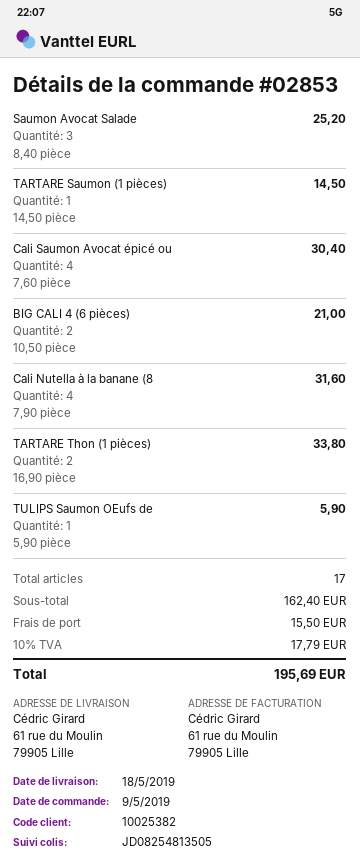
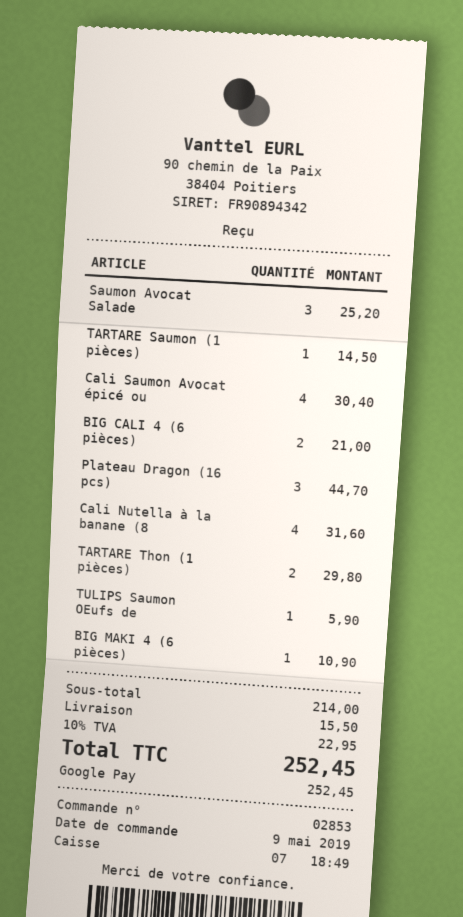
TARTARE Thon (1 pièces): 2 for 33.80 -> 2 for 29.80
Plateau Dragon (16 pcs): none -> 3 for 44.70
BIG MAKI 4 (6 pièces): none -> 1 for 10.90
subtotal: 162.40 -> 214.00
tax: 10% = 17.79 -> 10% = 22.95
total: 195.69 -> 252.45

